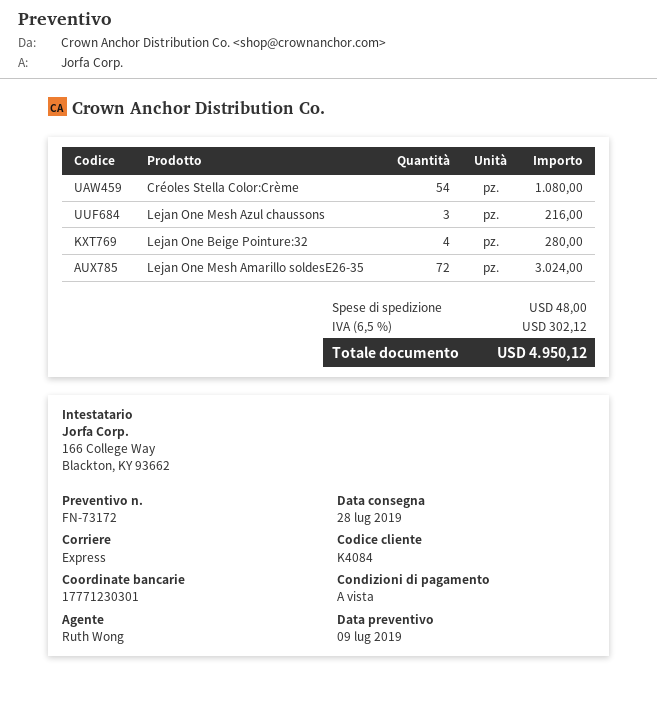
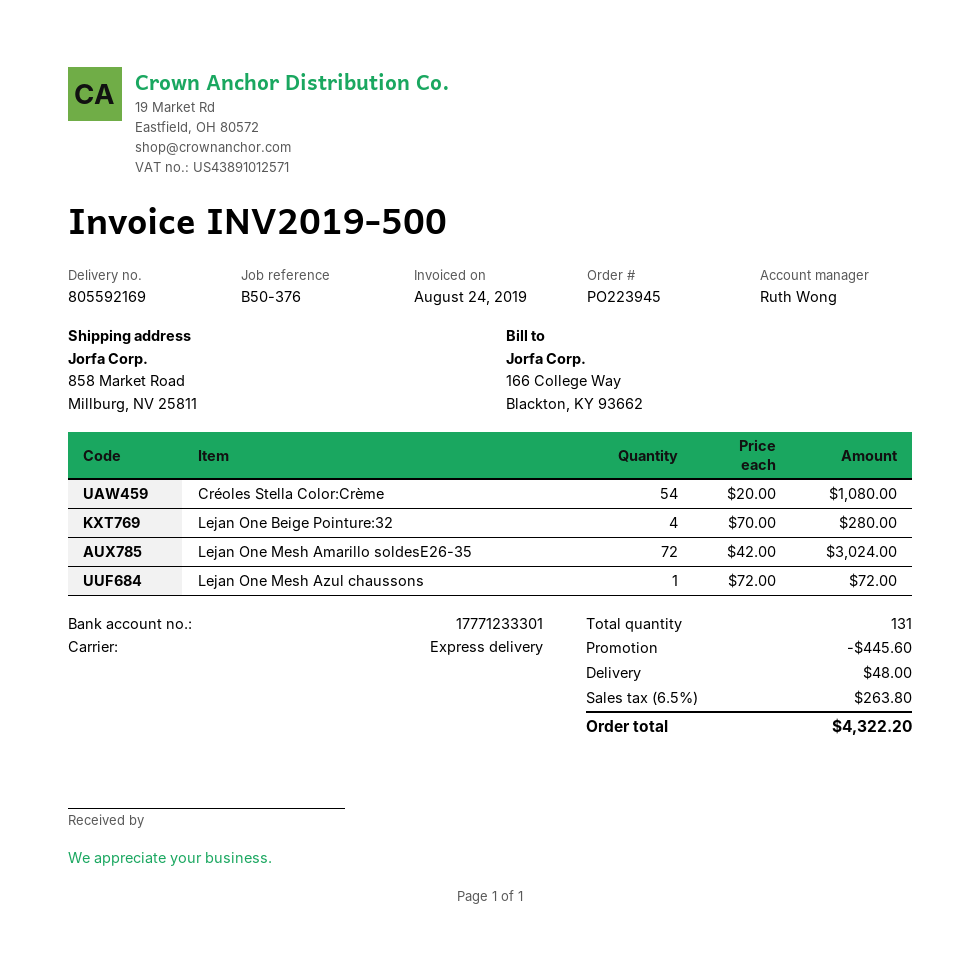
bank account: 17771230301 -> 17771233301
Lejan One Mesh Azul chaussons: 3 for 216.00 -> 1 for 72.00
discount: none -> 445.60
tax: 6.5% = 302.12 -> 6.5% = 263.80
total: 4950.12 -> 4322.20

